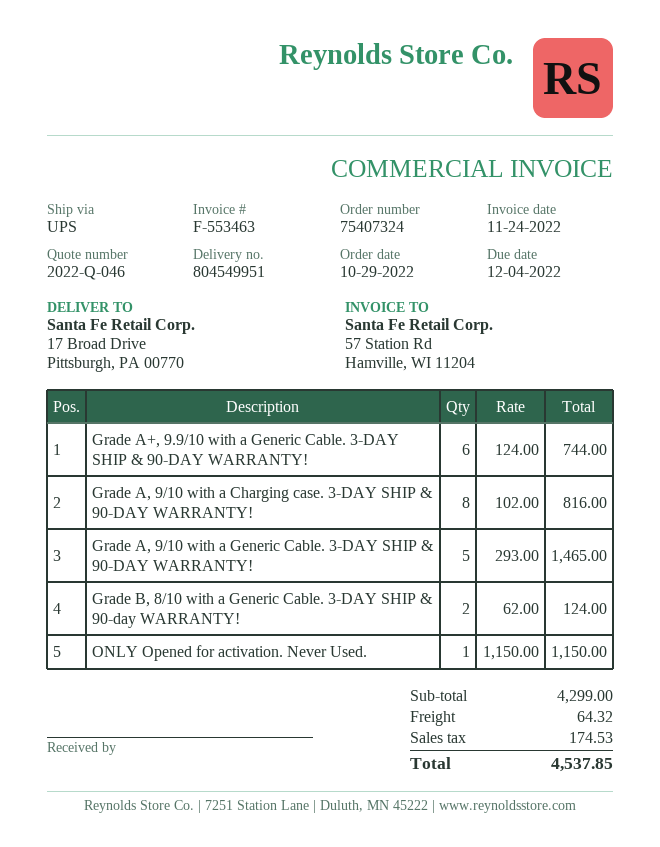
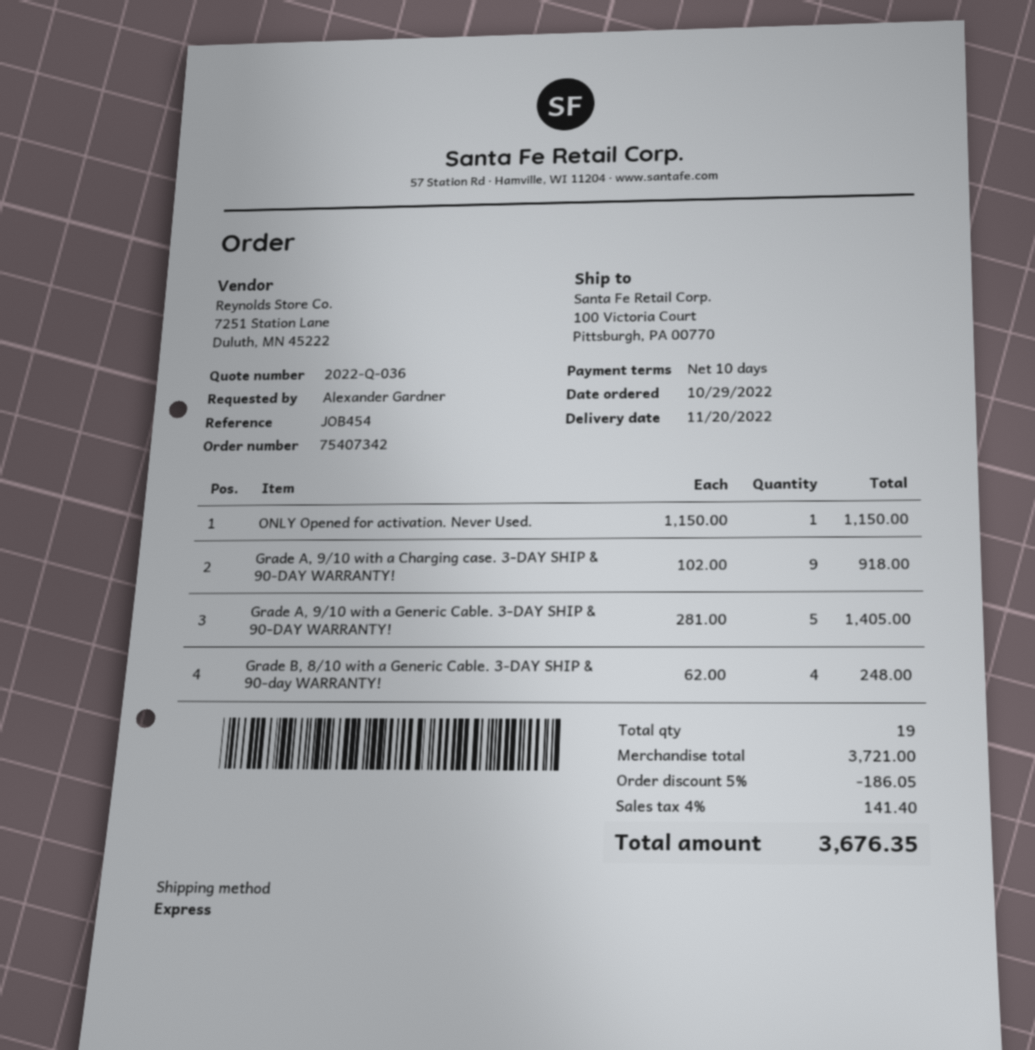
quote number: 2022-Q-046 -> 2022-Q-036
order number: 75407324 -> 75407342
shipping method: UPS -> express
ship to: 17 Broad Drive, Pittsburgh, PA 00770 -> 100 Victoria Court, Pittsburgh, PA 00770
Grade A+, 9.9/10 with a Generic Cable. 3-DAY SHIP & 90-DAY WARRANTY!: 6 x 124.00 = 744.00 -> none
Grade A, 9/10 with a Charging case. 3-DAY SHIP & 90-DAY WARRANTY!: 8 x 102.00 = 816.00 -> 9 x 102.00 = 918.00
Grade A, 9/10 with a Generic Cable. 3-DAY SHIP & 90-DAY WARRANTY!: 5 x 293.00 = 1465.00 -> 5 x 281.00 = 1405.00
Grade B, 8/10 with a Generic Cable. 3-DAY SHIP & 90-day WARRANTY!: 2 x 62.00 = 124.00 -> 4 x 62.00 = 248.00
subtotal: 4299.00 -> 3721.00
discount: none -> 5% = 186.05
shipping: 64.32 -> none
tax: 174.53 -> 141.40
total: 4537.85 -> 3676.35

